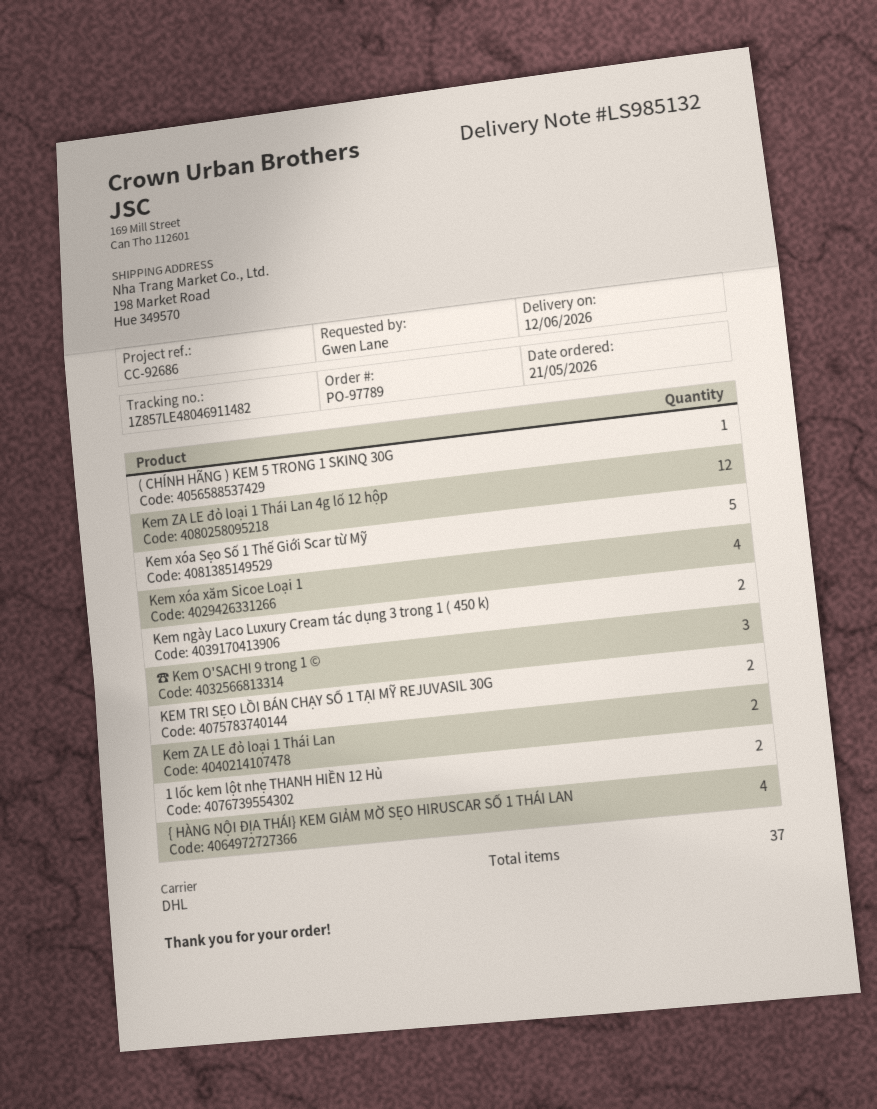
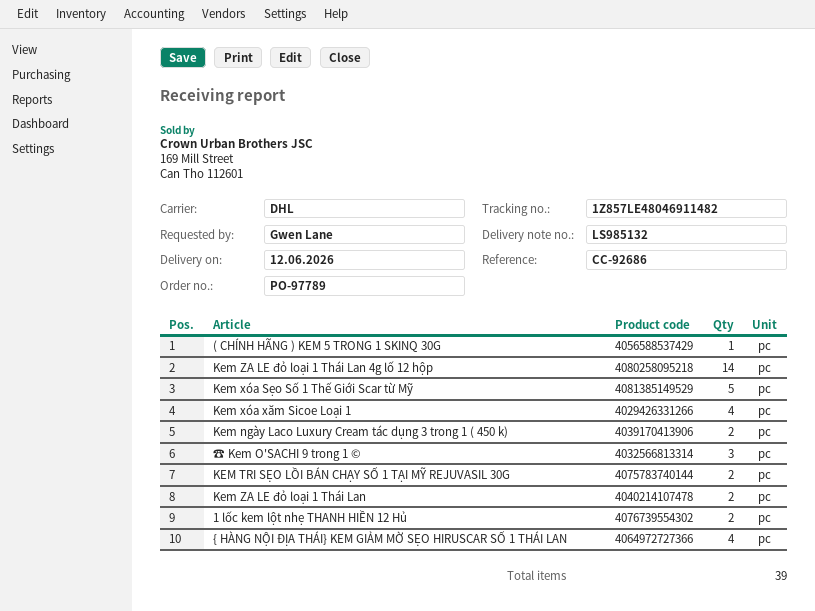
Kem ZA LE đỏ loại 1 Thái Lan 4g lố 12 hộp: 12 -> 14
total quantity: 37 -> 39

